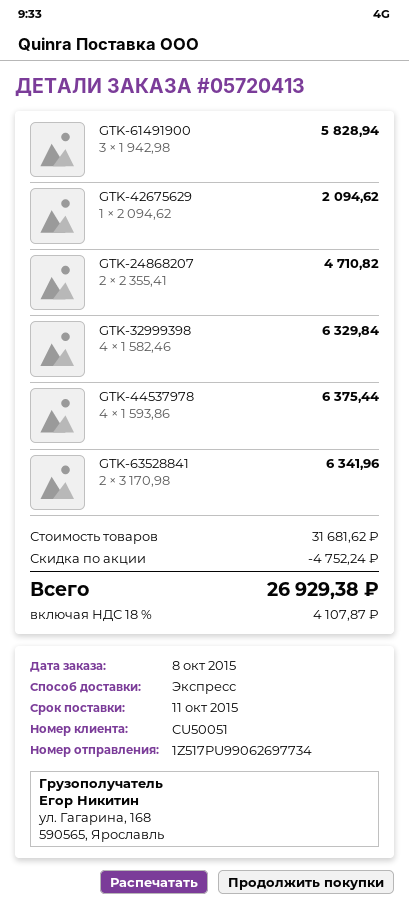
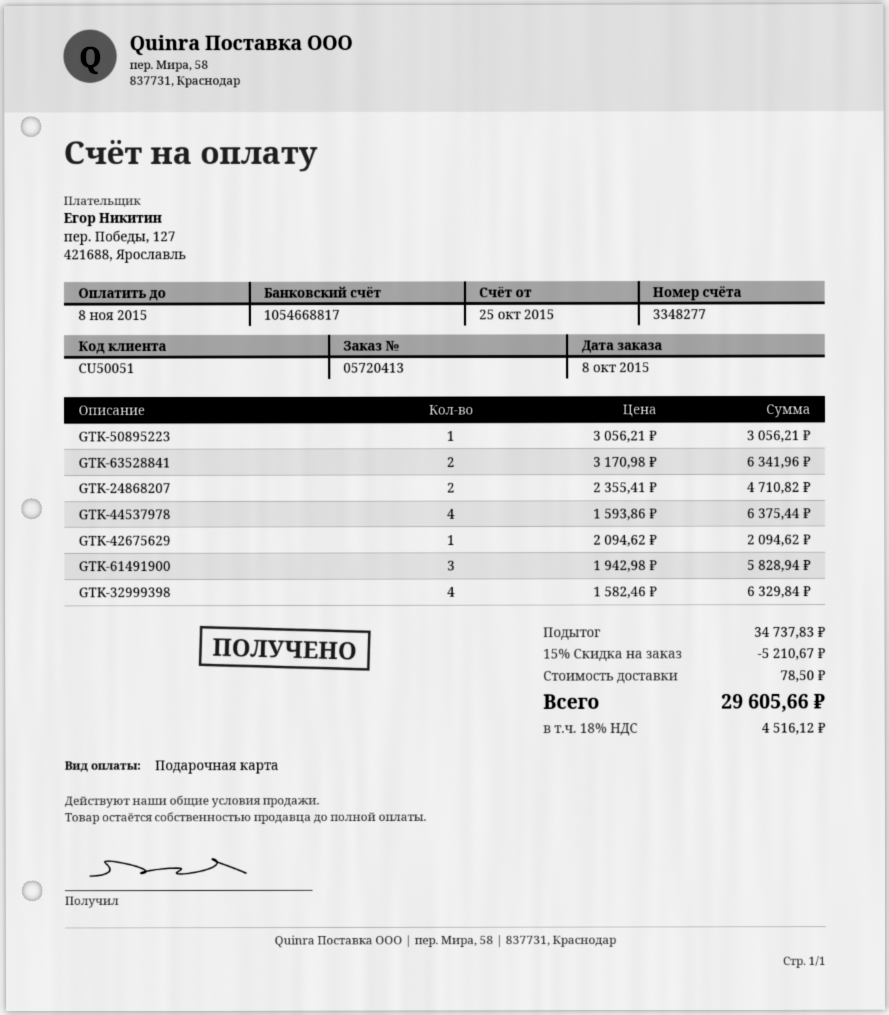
GTK-50895223: none -> 1 x 3056.21 = 3056.21
subtotal: 31681.62 -> 34737.83
discount: 4752.24 -> 5210.67
shipping: none -> 78.50
tax: 18% = 4107.87 -> 18% = 4516.12
total: 26929.38 -> 29605.66

